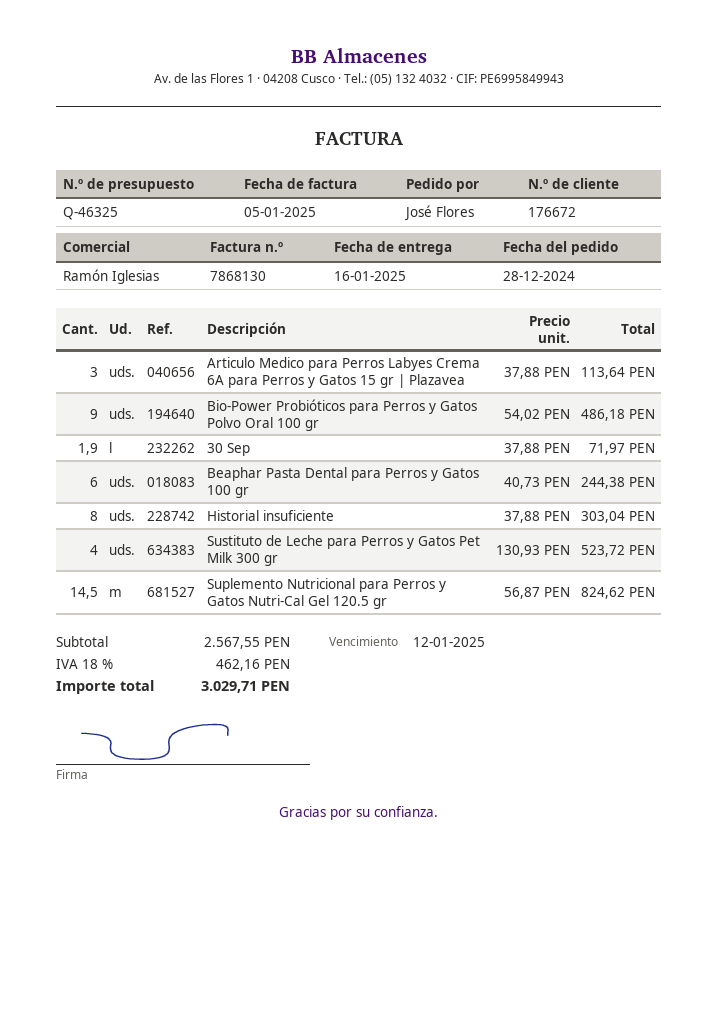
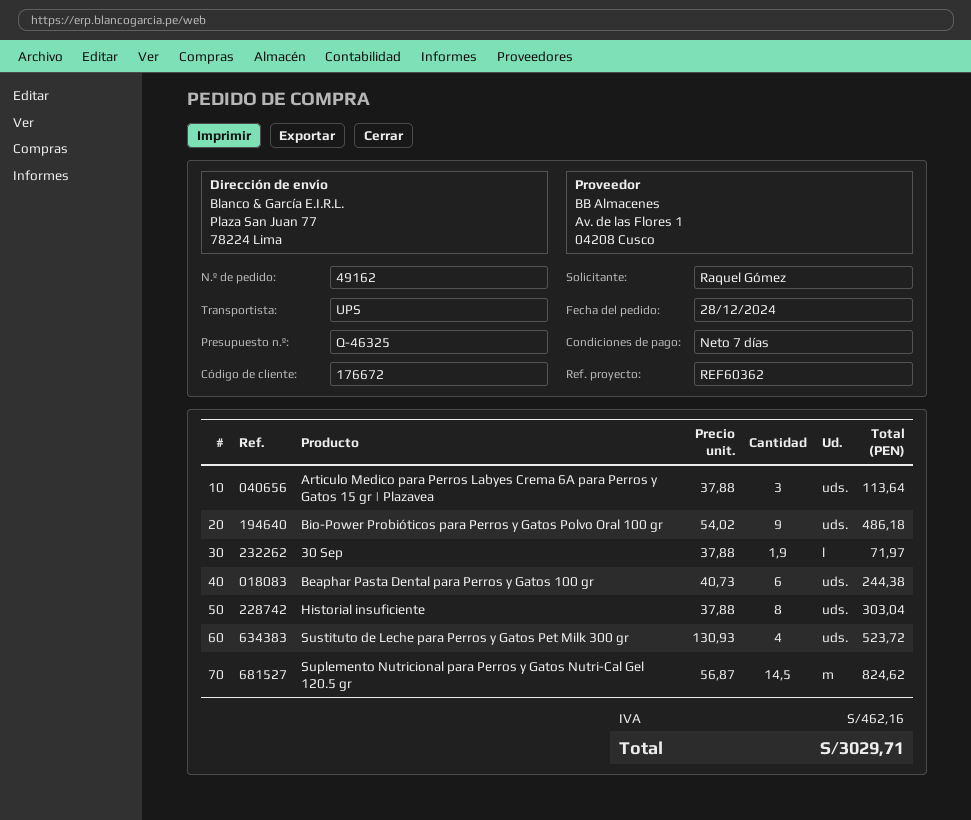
ordered by: José Flores -> Raquel Gómez

